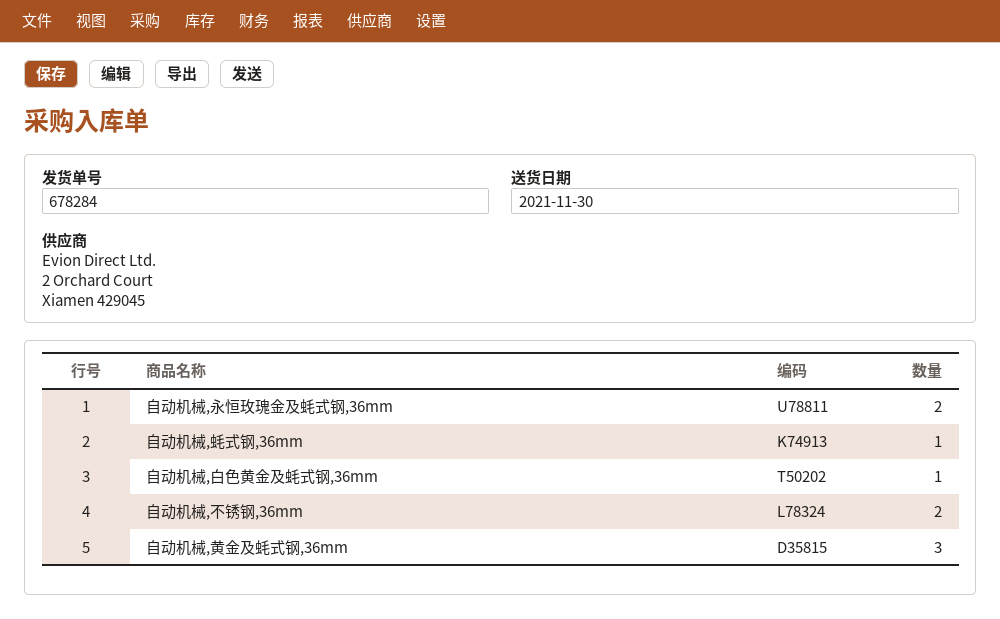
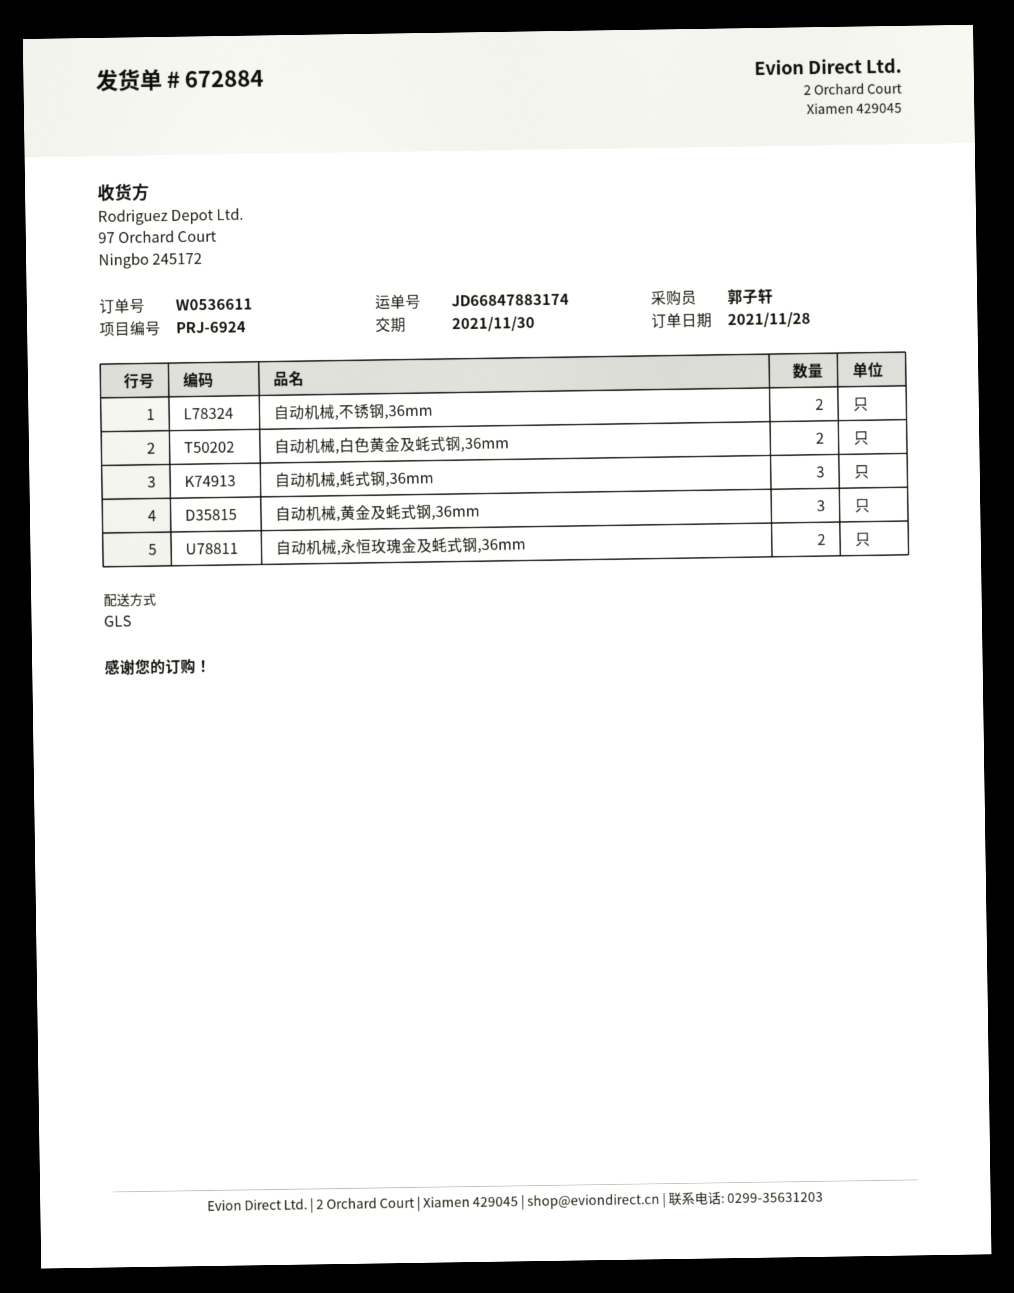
delivery note number: 678284 -> 672884
自动机械,蚝式钢,36mm: 1 -> 3
自动机械,白色黄金及蚝式钢,36mm: 1 -> 2

